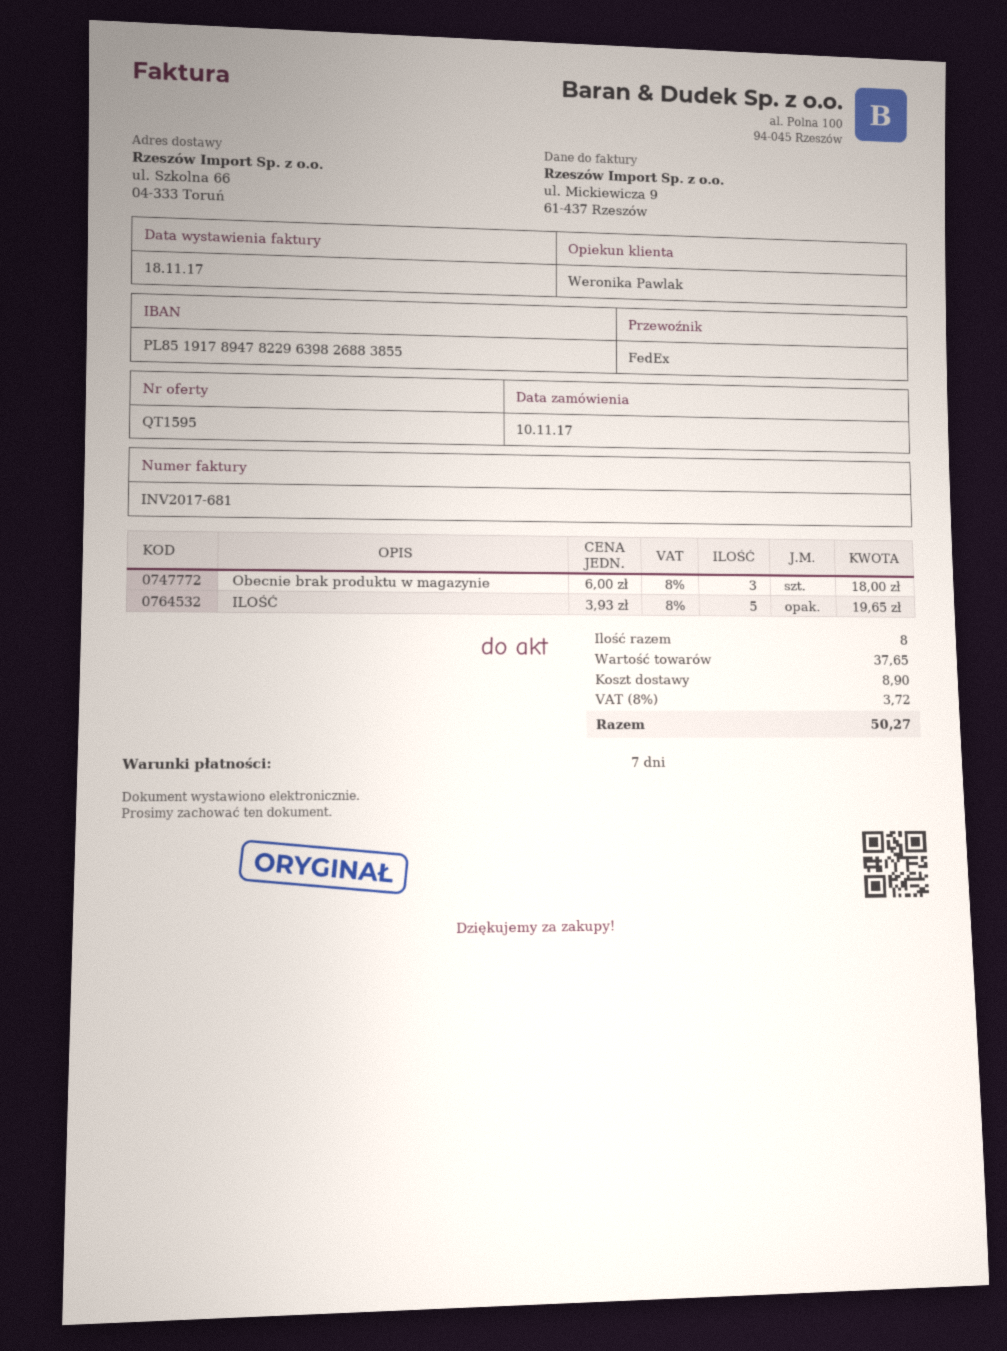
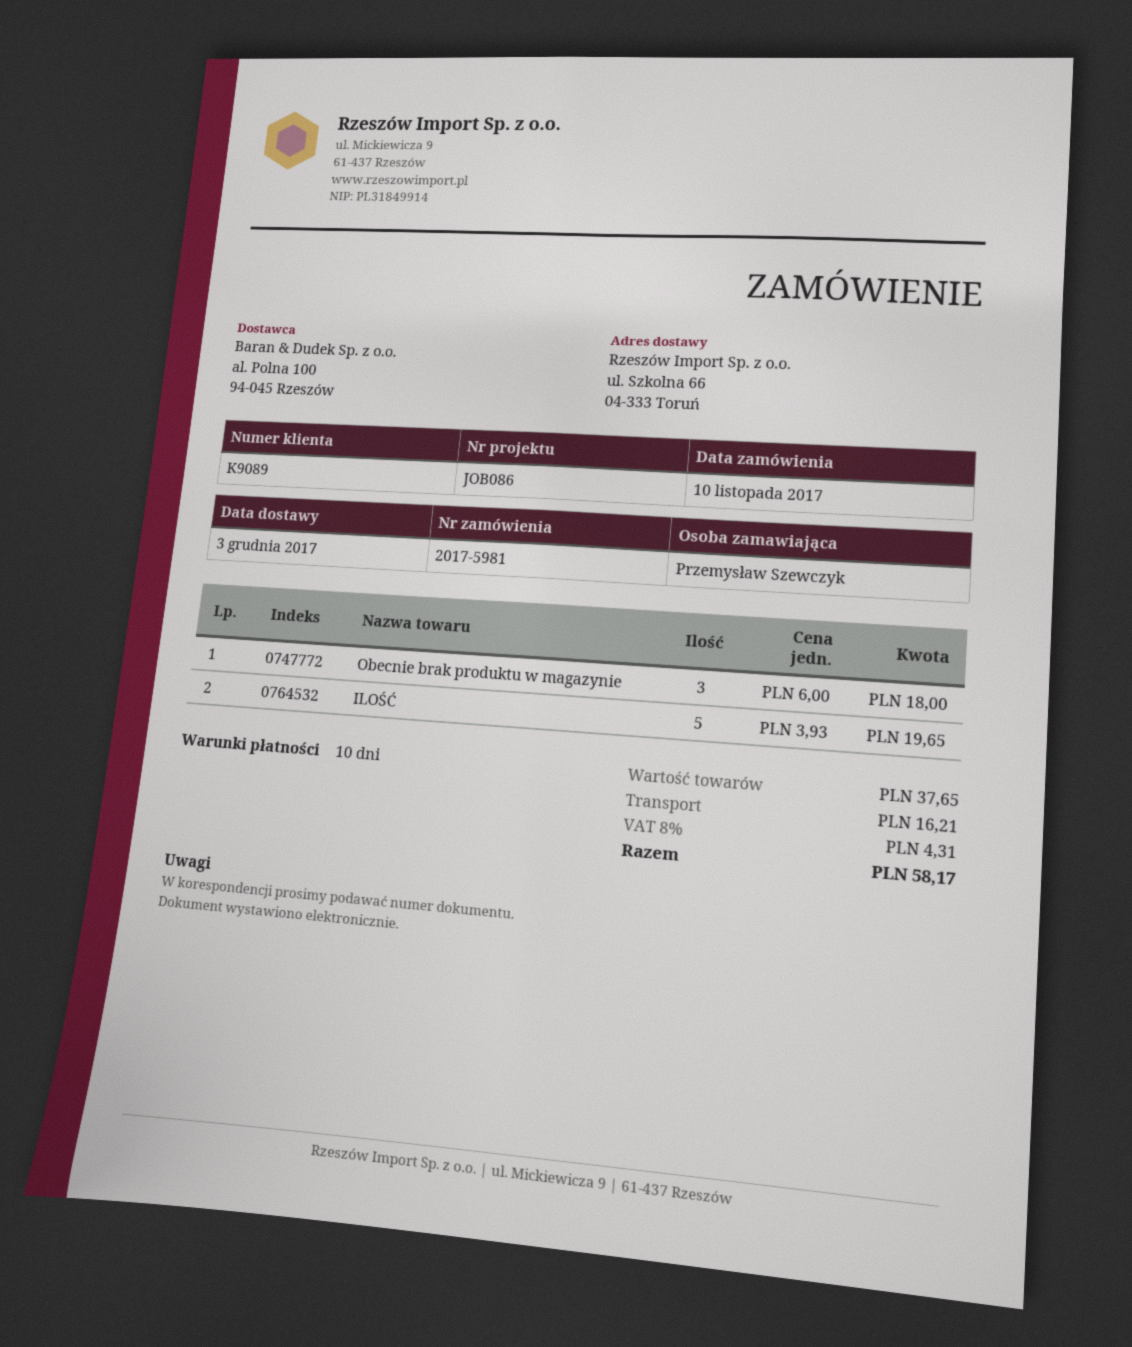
payment terms: 7 days -> 10 days
shipping: 8.90 -> 16.21
tax: 8% = 3.72 -> 8% = 4.31
total: 50.27 -> 58.17

